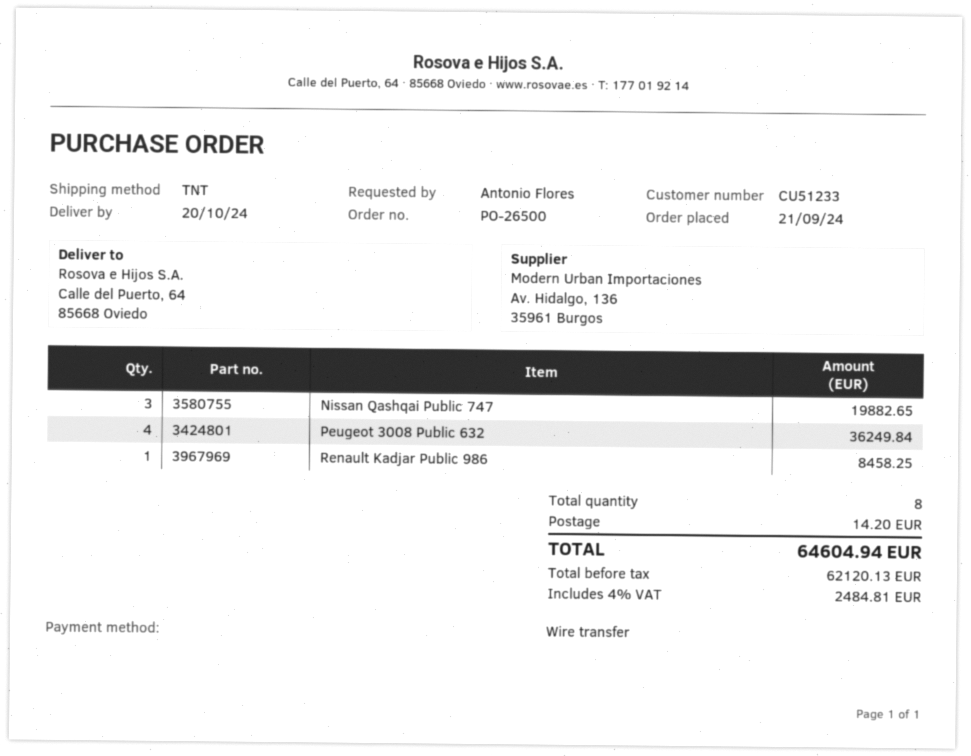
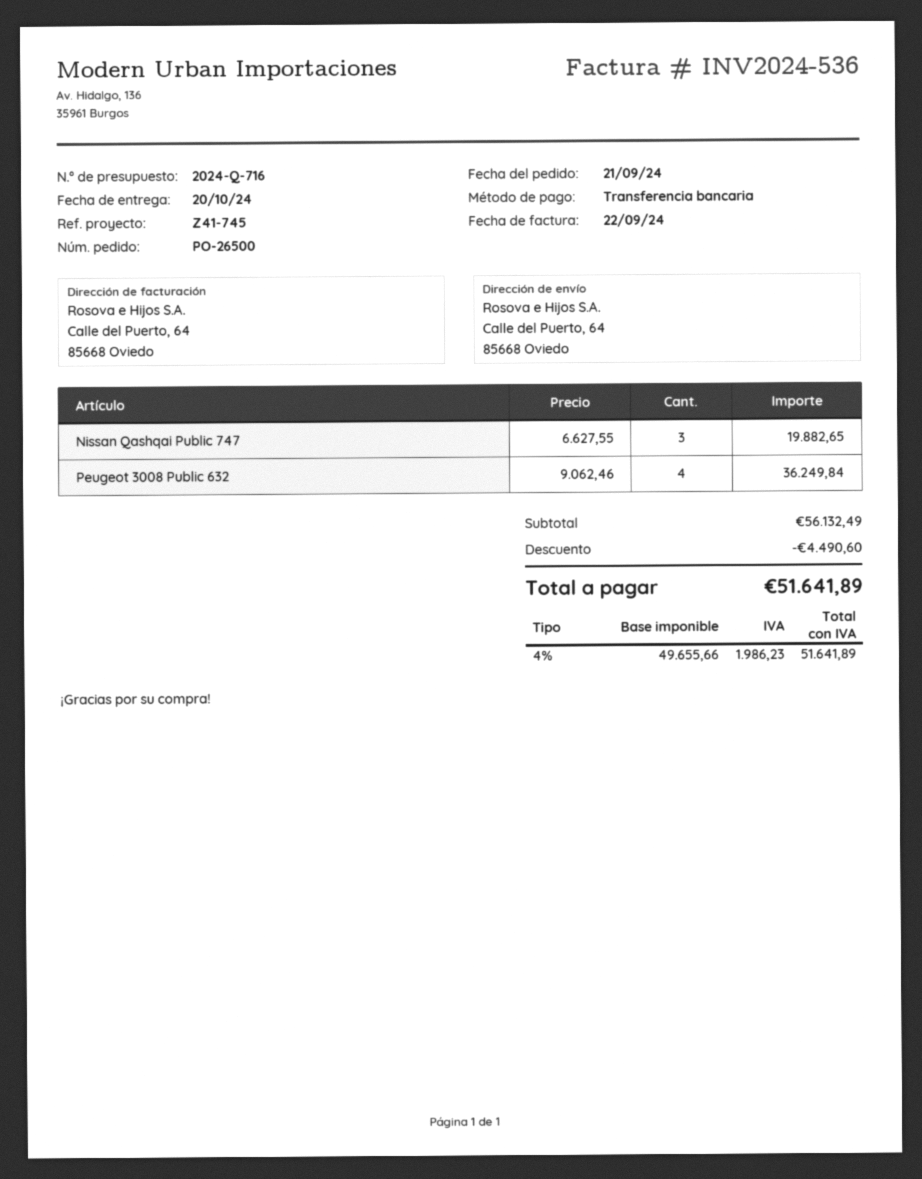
Renault Kadjar Public 986: 1 for 8458.25 -> none
discount: none -> 4490.60
shipping: 14.20 -> none
net: 62120.13 -> 49655.66
tax: 4% = 2484.81 -> 4% = 1986.23
total: 64604.94 -> 51641.89

